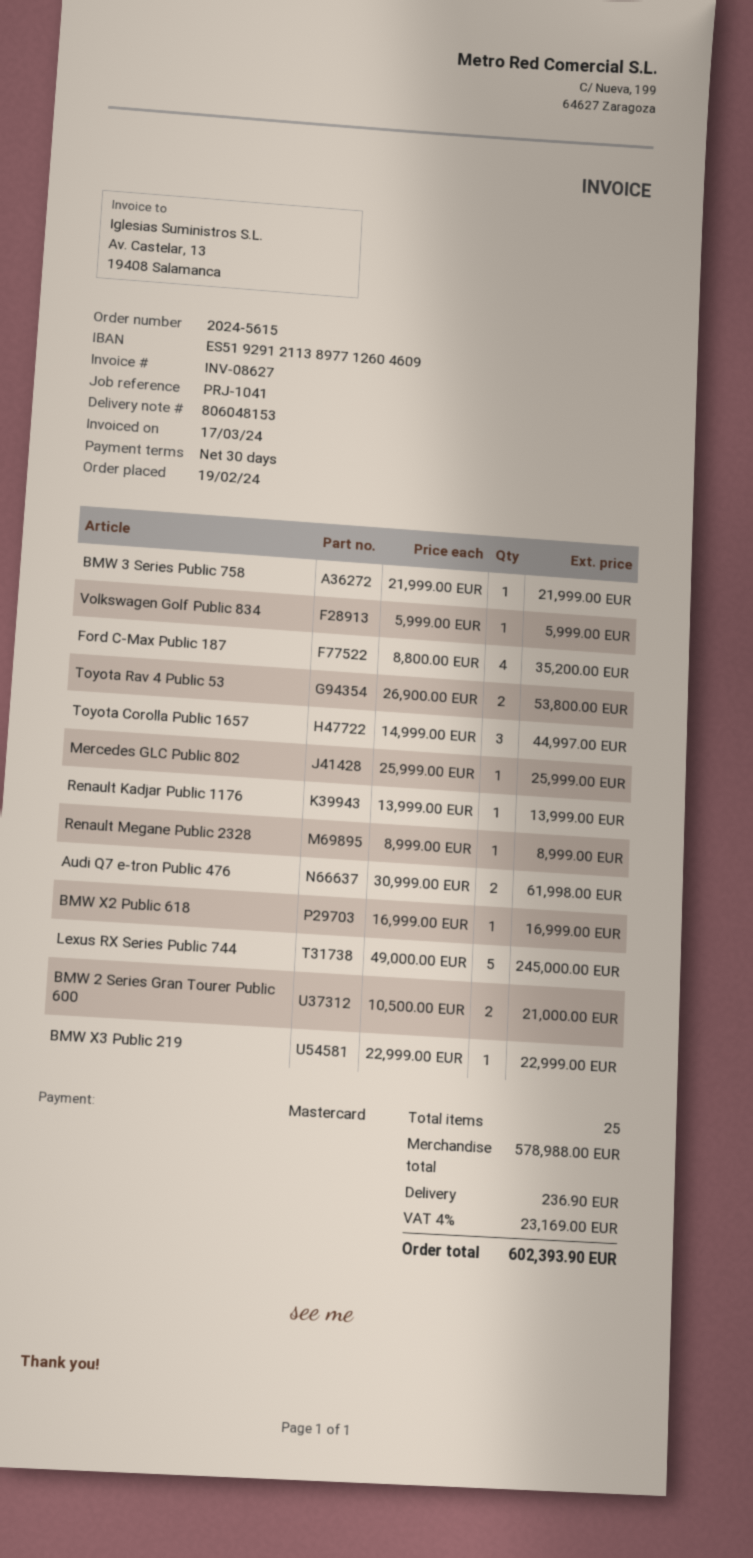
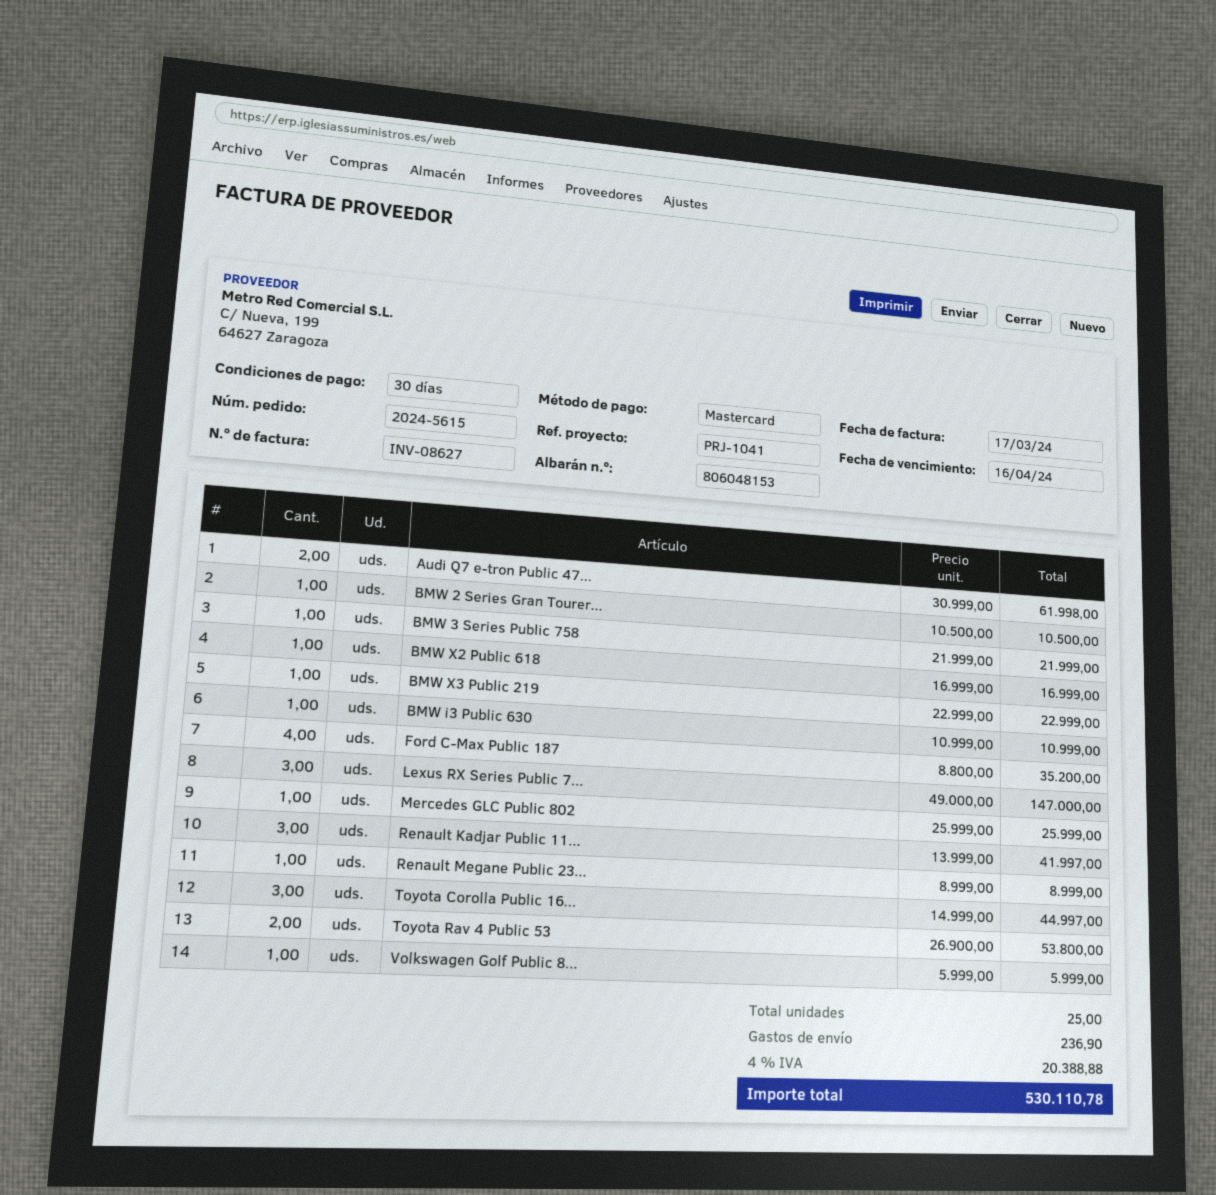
Renault Kadjar Public 1176: 1 x 13999.00 = 13999.00 -> 3 x 13999.00 = 41997.00
Lexus RX Series Public 744: 5 x 49000.00 = 245000.00 -> 3 x 49000.00 = 147000.00
BMW 2 Series Gran Tourer Public 600: 2 x 10500.00 = 21000.00 -> 1 x 10500.00 = 10500.00
BMW i3 Public 630: none -> 1 x 10999.00 = 10999.00
tax: 4% = 23169.00 -> 4% = 20388.88
total: 602393.90 -> 530110.78

